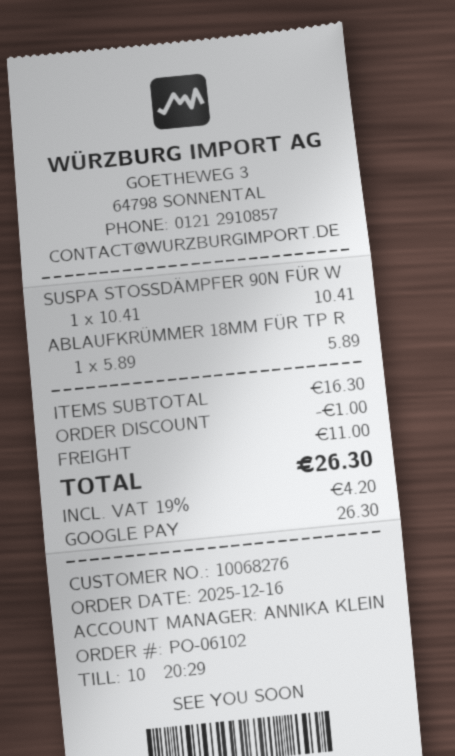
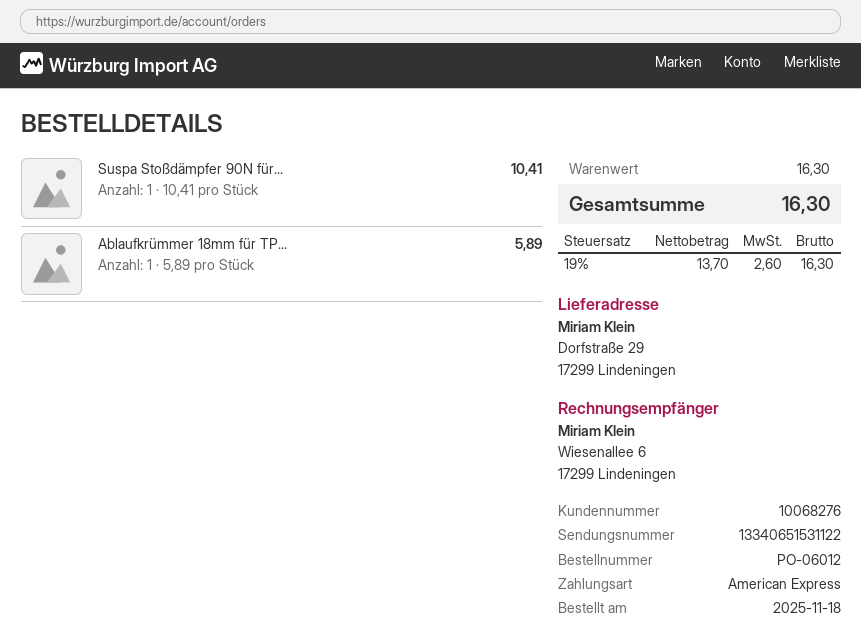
order number: PO-06102 -> PO-06012
order date: 2025-12-16 -> 2025-11-18
payment method: Google Pay -> American Express
discount: 1.00 -> none
shipping: 11.00 -> none
tax: 19% = 4.20 -> 19% = 2.60
total: 26.30 -> 16.30

